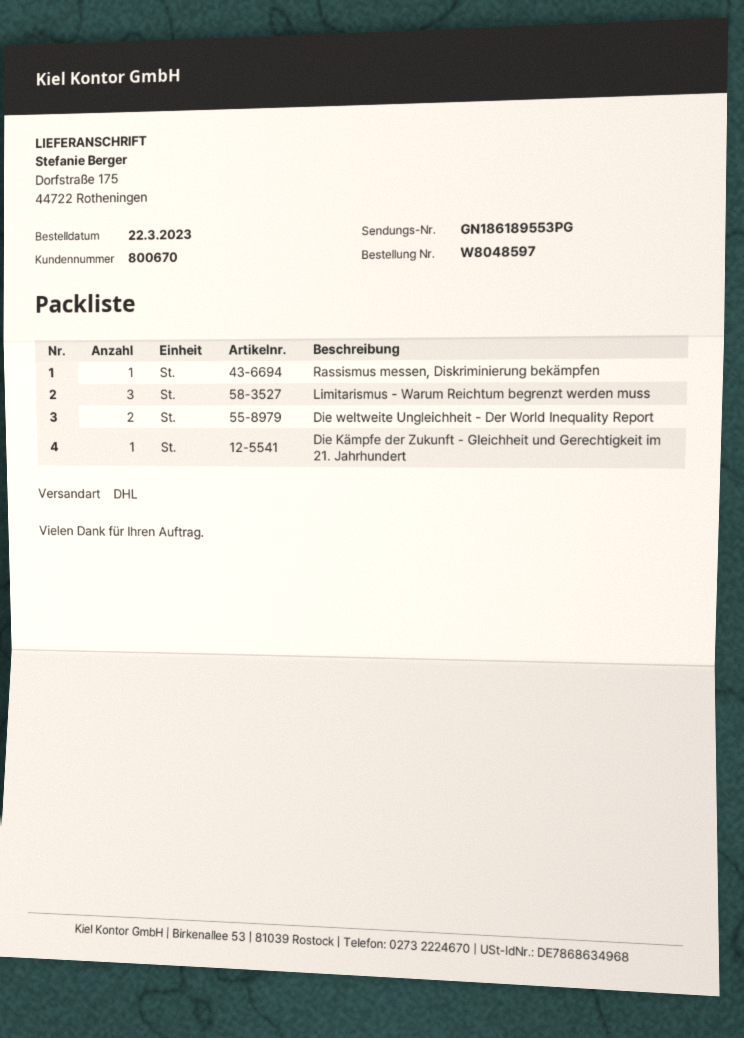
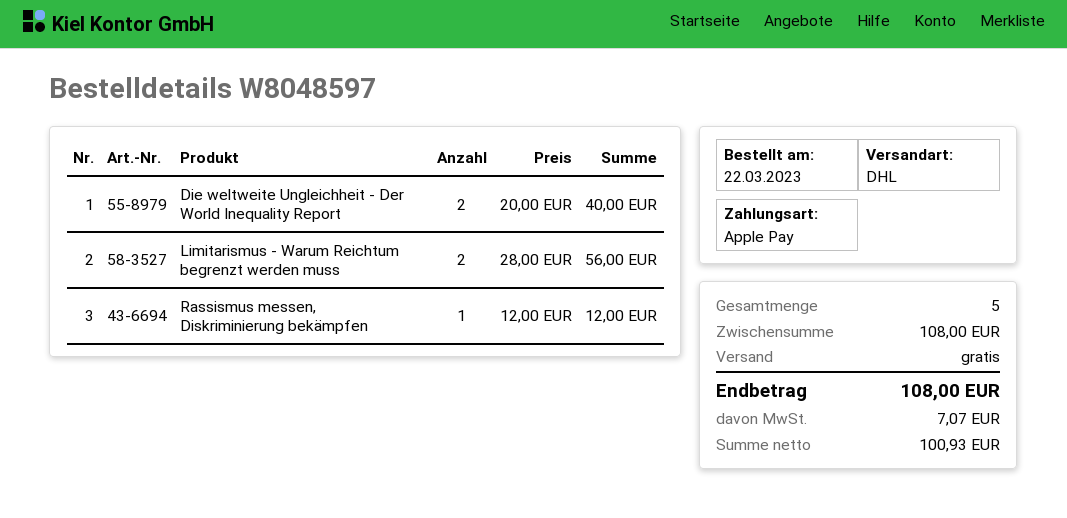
Limitarismus - Warum Reichtum begrenzt werden muss: 3 -> 2
Die Kämpfe der Zukunft - Gleichheit und Gerechtigkeit im 21. Jahrhundert: 1 -> none

